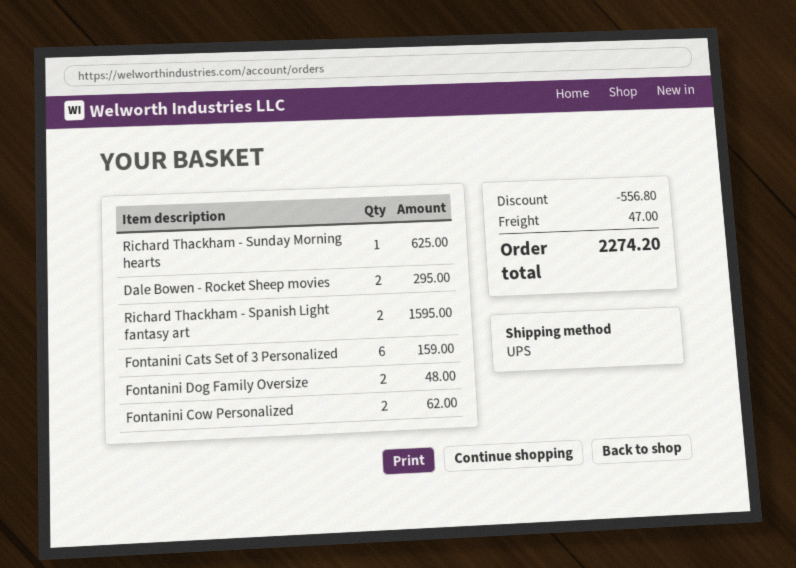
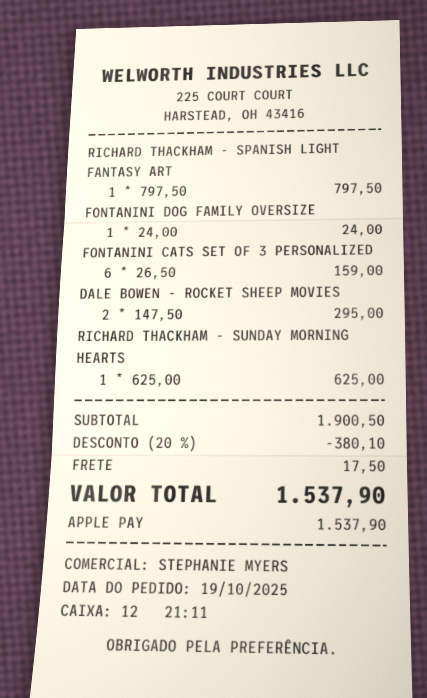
Richard Thackham - Spanish Light fantasy art: 2 for 1595.00 -> 1 for 797.50
Fontanini Dog Family Oversize: 2 for 48.00 -> 1 for 24.00
Fontanini Cow Personalized: 2 for 62.00 -> none
discount: 556.80 -> 380.10
shipping: 47.00 -> 17.50
total: 2274.20 -> 1537.90

